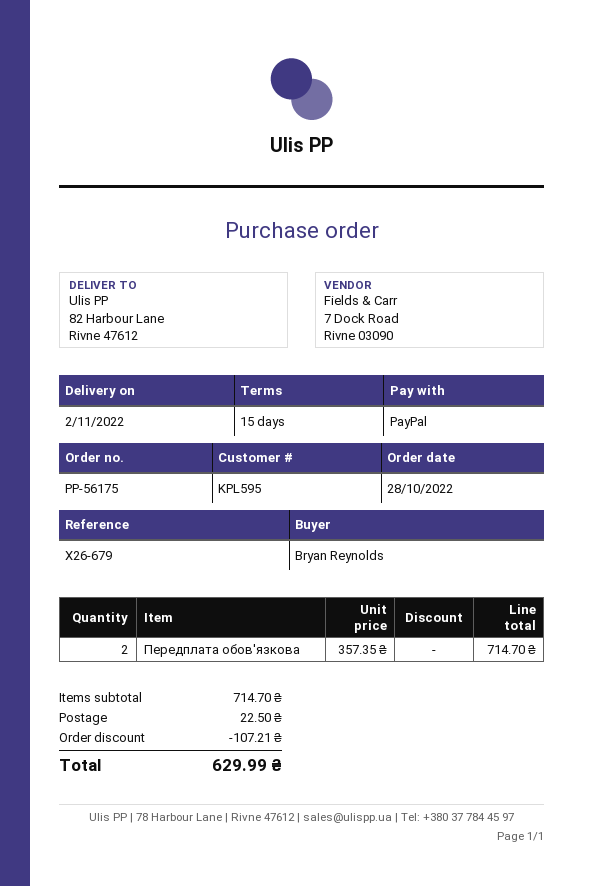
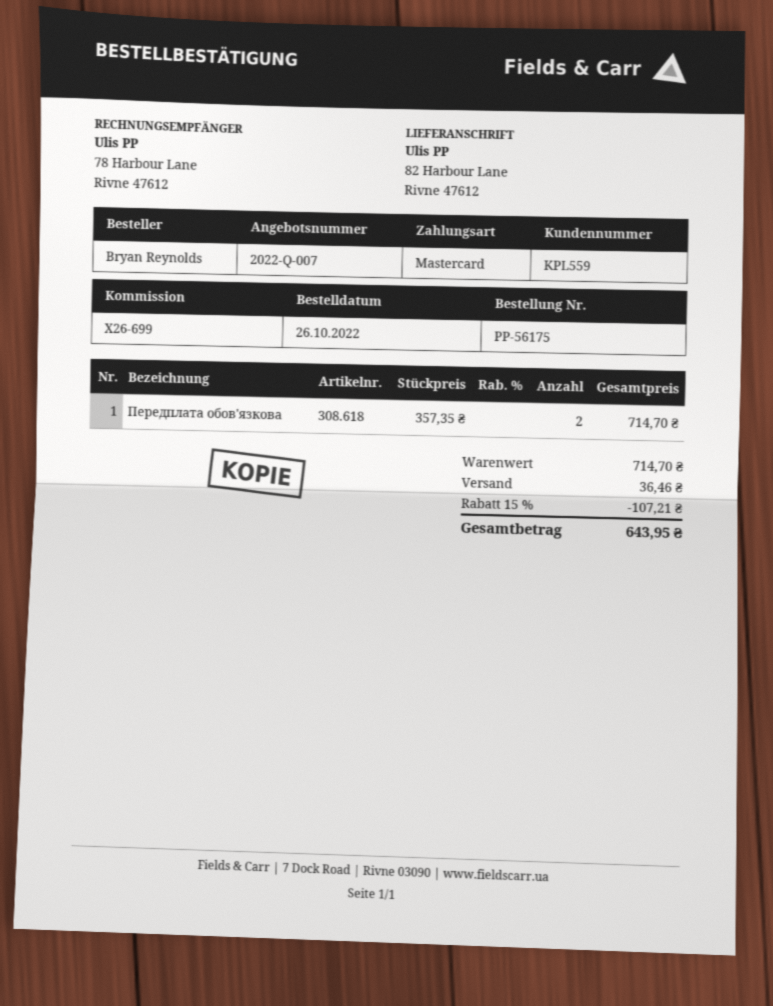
order date: 2022-10-28 -> 2022-10-26
customer number: KPL595 -> KPL559
reference: X26-679 -> X26-699
payment method: PayPal -> Mastercard
shipping: 22.50 -> 36.46
total: 629.99 -> 643.95

